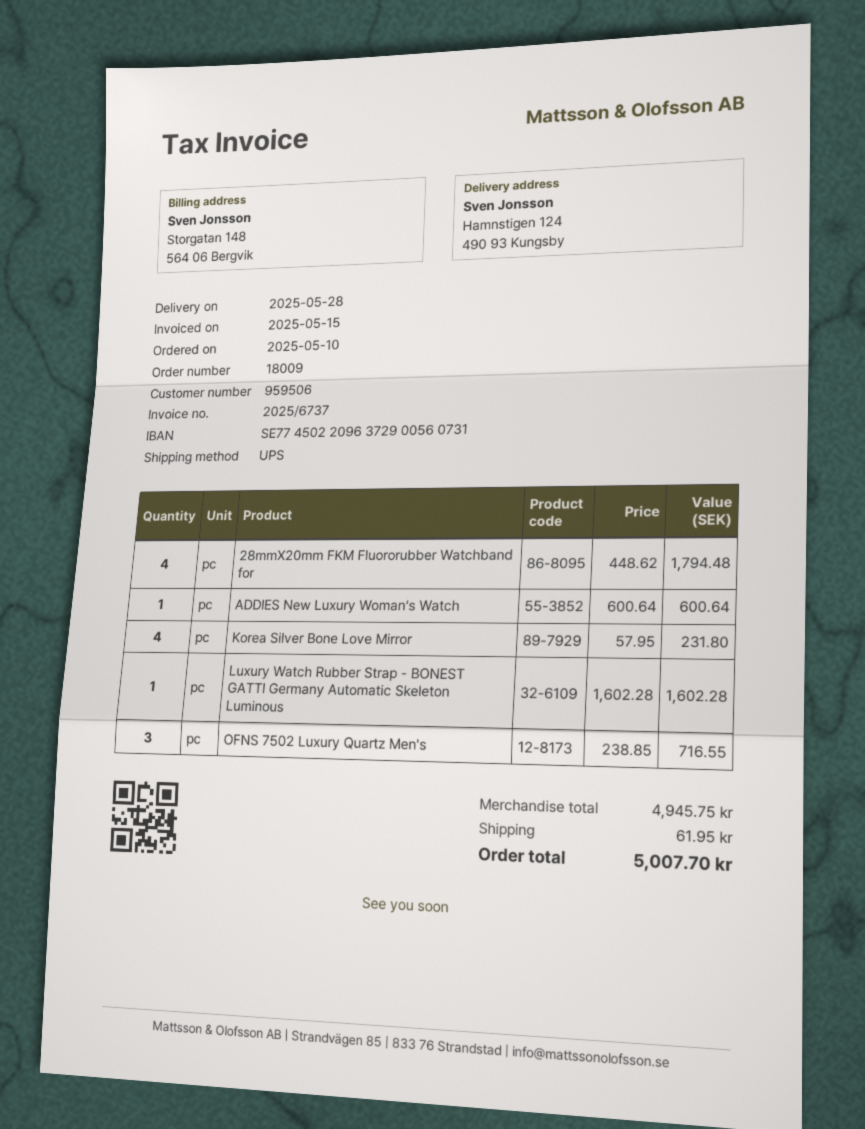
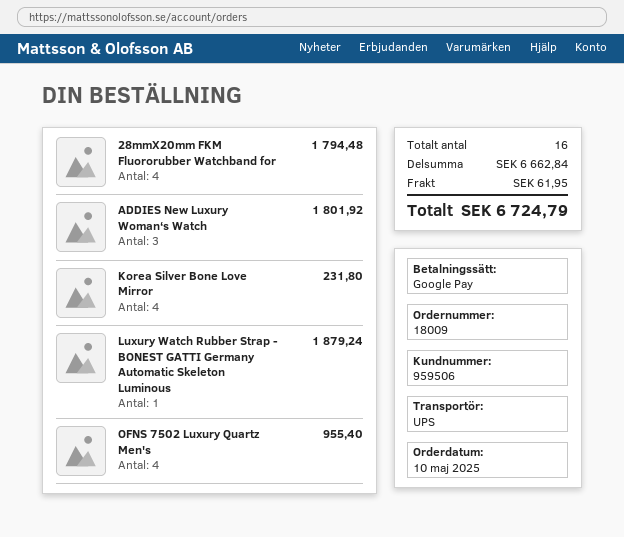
ADDIES New Luxury Woman‘s Watch: 1 for 600.64 -> 3 for 1801.92
Luxury Watch Rubber Strap - BONEST GATTI Germany Automatic Skeleton Luminous: 1 for 1602.28 -> 1 for 1879.24
OFNS 7502 Luxury Quartz Men's: 3 for 716.55 -> 4 for 955.40
subtotal: 4945.75 -> 6662.84
total: 5007.70 -> 6724.79

